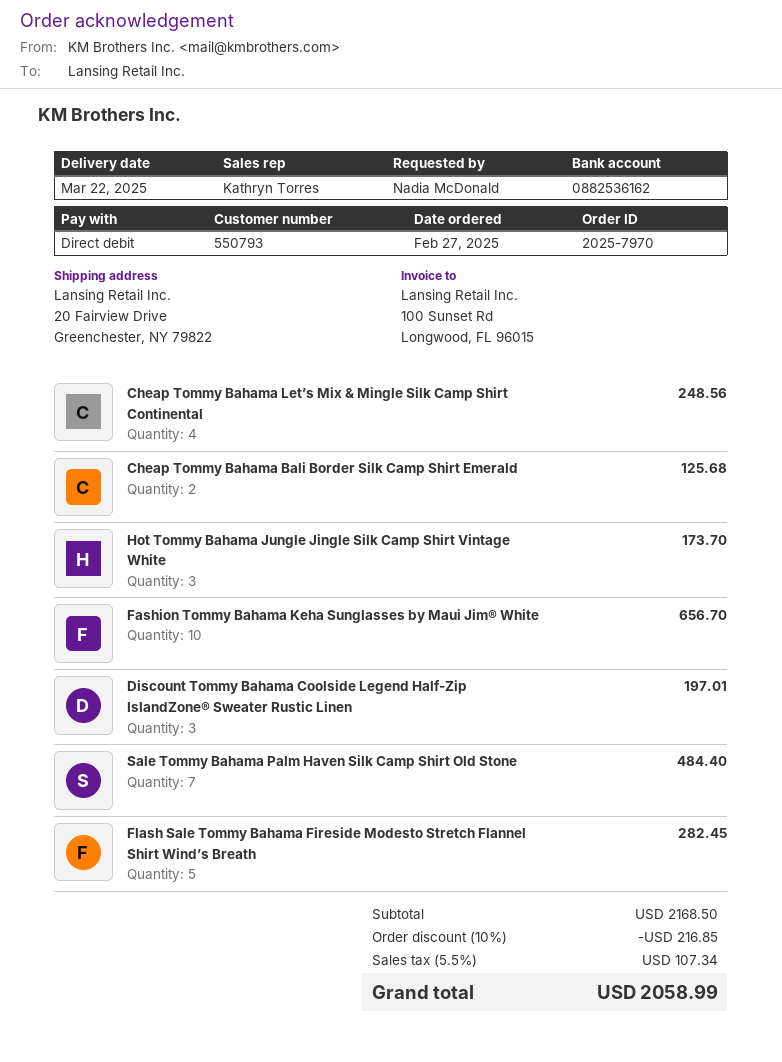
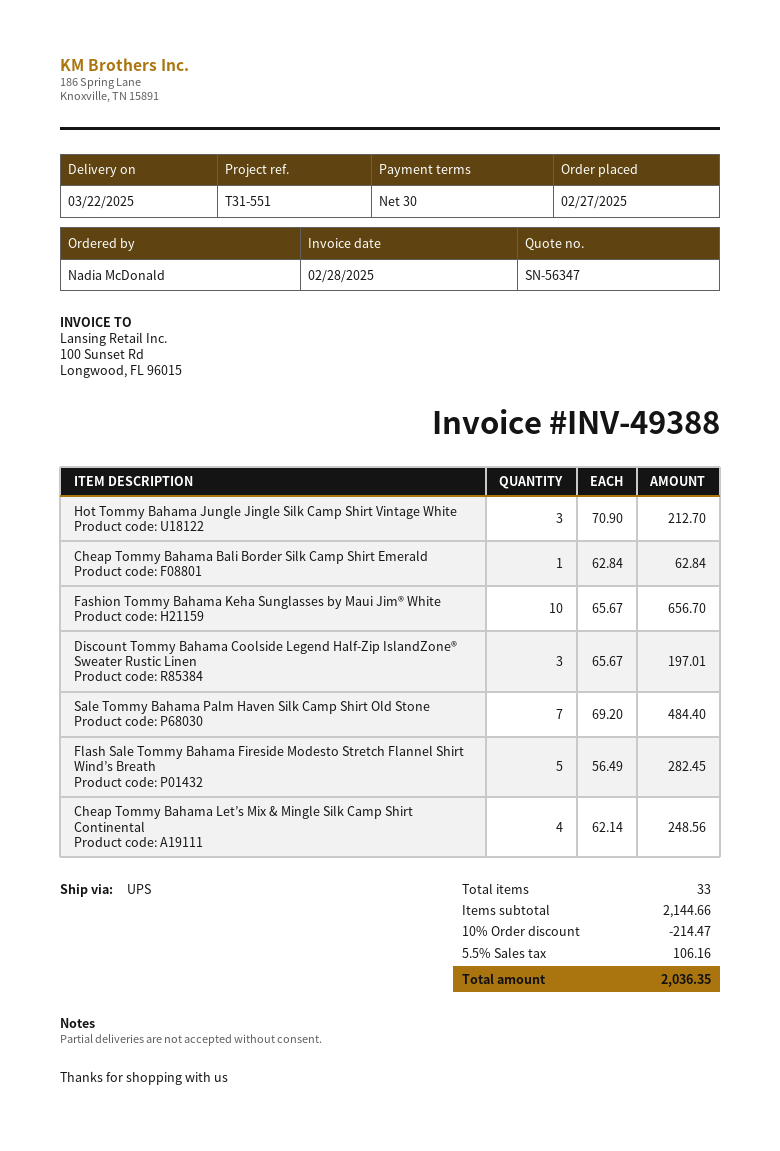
Cheap Tommy Bahama Bali Border Silk Camp Shirt Emerald: 2 for 125.68 -> 1 for 62.84
Hot Tommy Bahama Jungle Jingle Silk Camp Shirt Vintage White: 3 for 173.70 -> 3 for 212.70
subtotal: 2168.50 -> 2144.66
discount: 10% = 216.85 -> 10% = 214.47
tax: 5.5% = 107.34 -> 5.5% = 106.16
total: 2058.99 -> 2036.35

